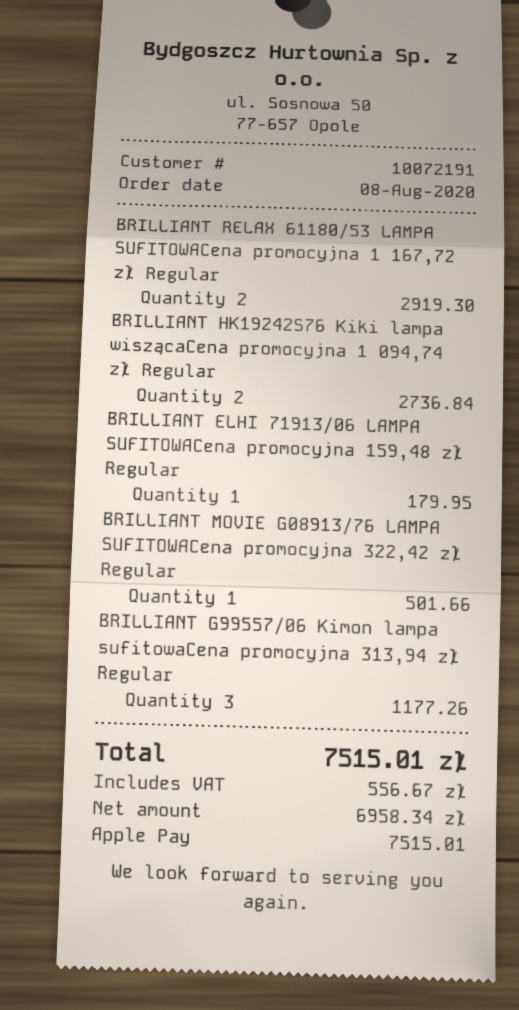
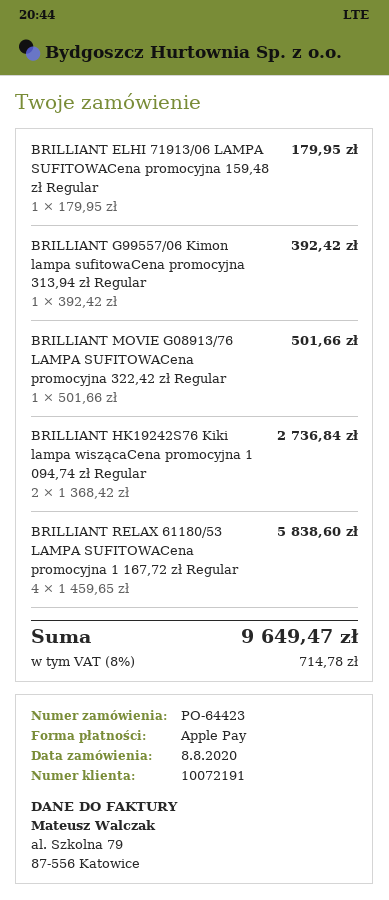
BRILLIANT RELAX 61180/53 LAMPA SUFITOWACena promocyjna 1 167,72 zł Regular: 2 for 2919.30 -> 4 for 5838.60
BRILLIANT G99557/06 Kimon lampa sufitowaCena promocyjna 313,94 zł Regular: 3 for 1177.26 -> 1 for 392.42
tax: 556.67 -> 714.78
total: 7515.01 -> 9649.47

